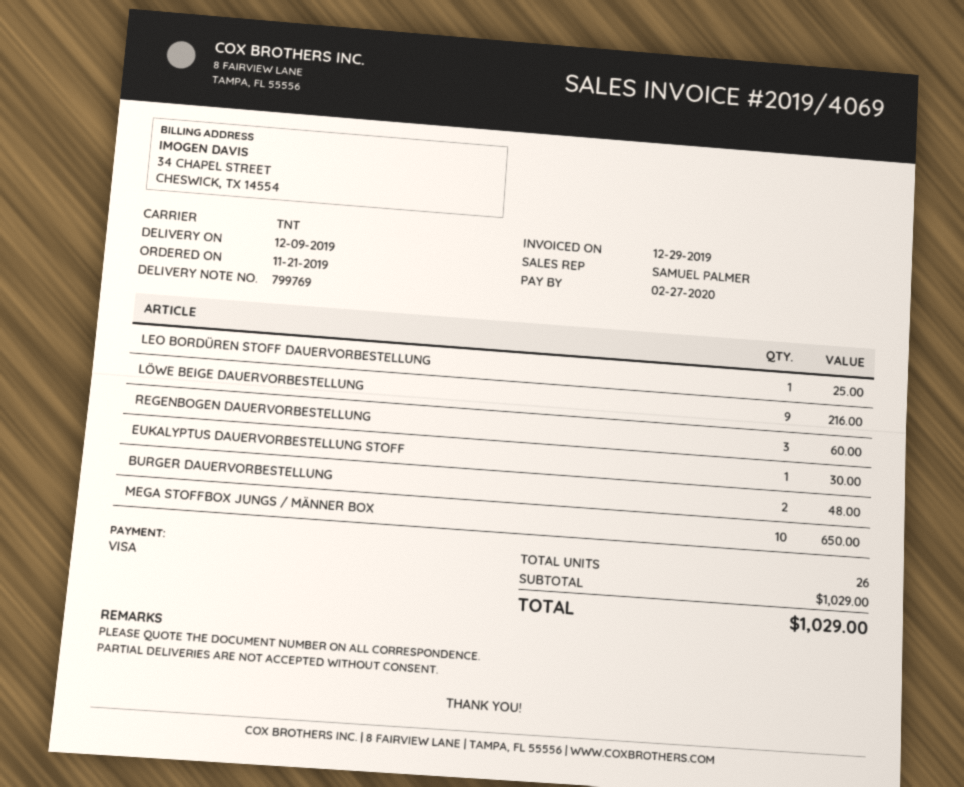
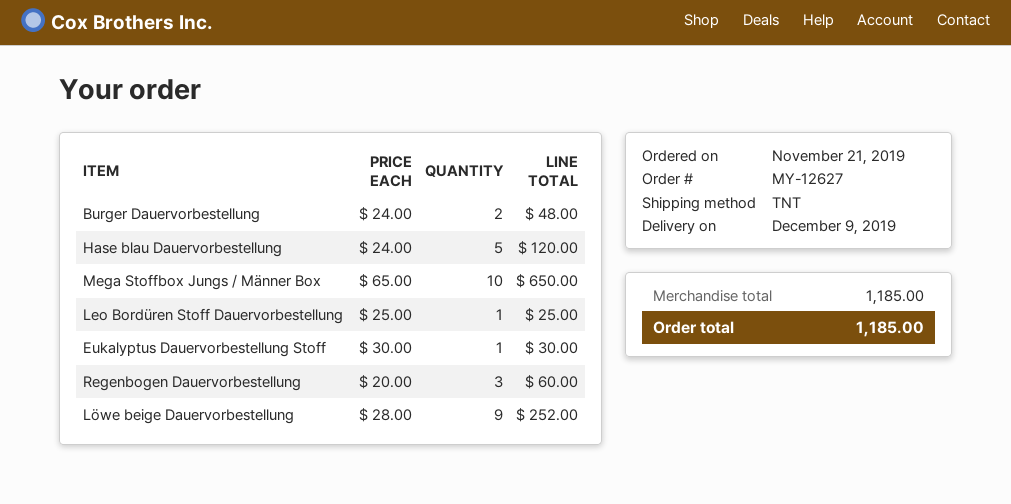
LÖWE BEIGE DAUERVORBESTELLUNG: 9 for 216.00 -> 9 for 252.00
Hase blau Dauervorbestellung: none -> 5 for 120.00
subtotal: 1029.00 -> 1185.00
total: 1029.00 -> 1185.00

